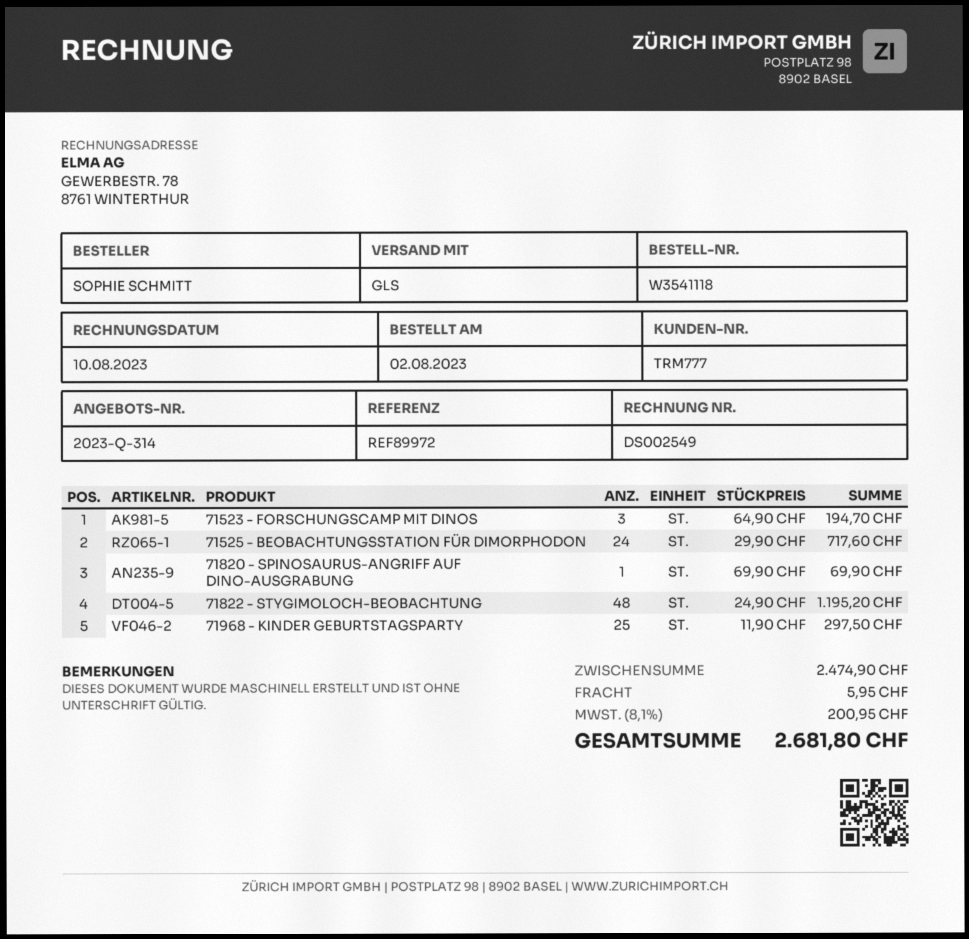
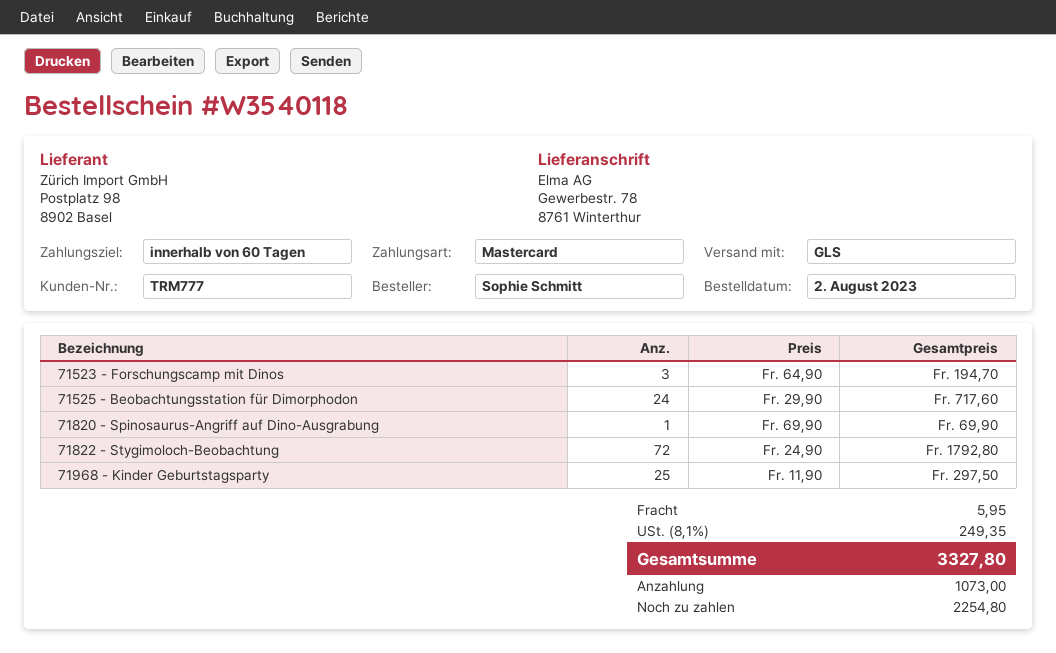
order number: W3541118 -> W3540118
71822 - STYGIMOLOCH-BEOBACHTUNG: 48 x 24.90 = 1195.20 -> 72 x 24.90 = 1792.80
tax: 8.1% = 200.95 -> 8.1% = 249.35
total: 2681.80 -> 3327.80

